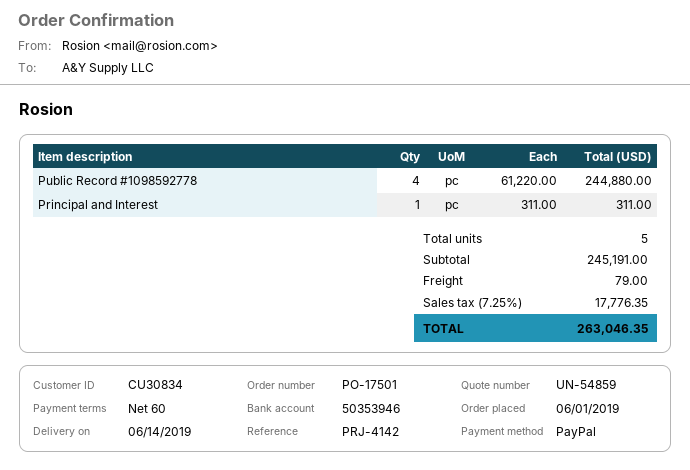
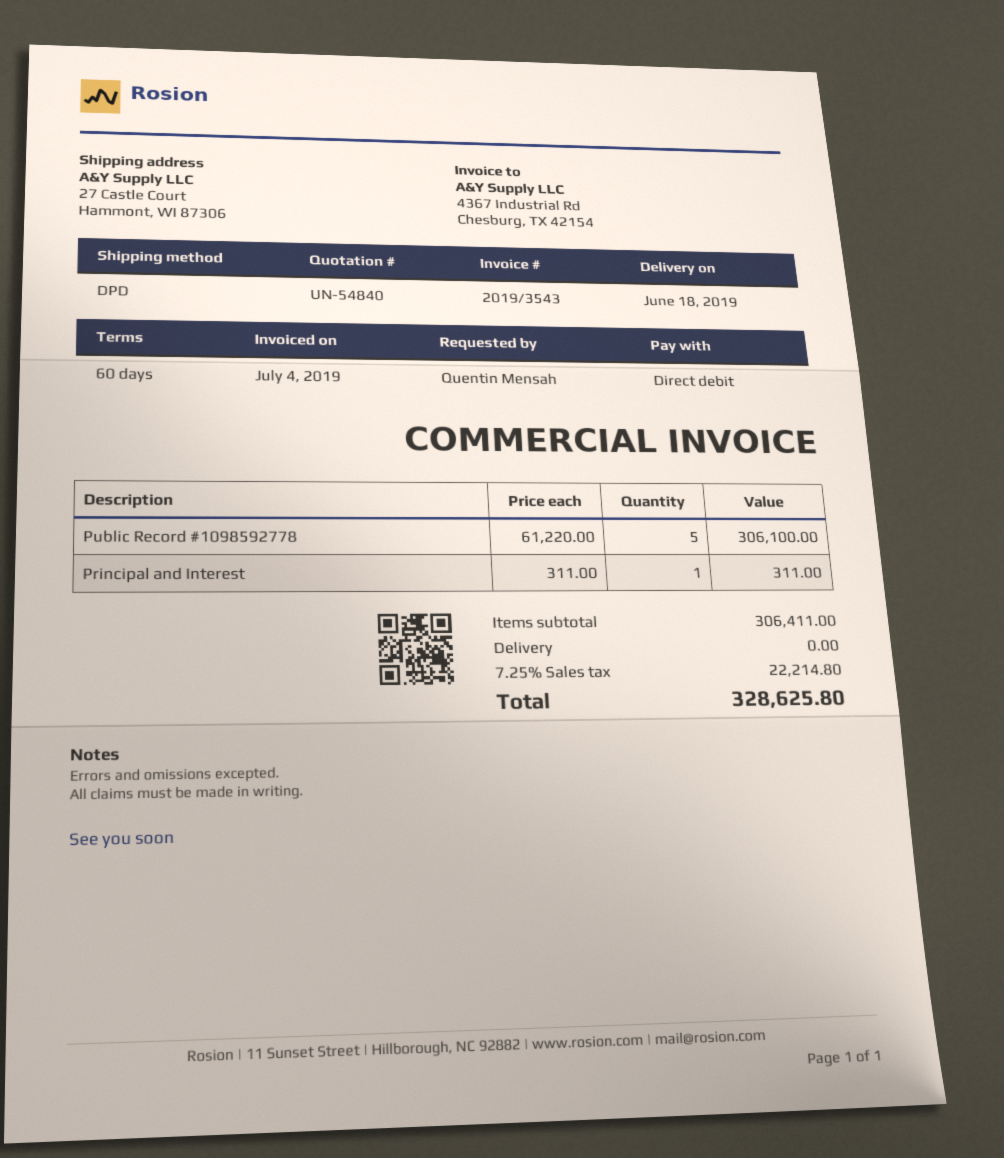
quote number: UN-54859 -> UN-54840
delivery date: 2019-06-14 -> 2019-06-18
payment method: PayPal -> direct debit
Public Record #1098592778: 4 x 61220.00 = 244880.00 -> 5 x 61220.00 = 306100.00
subtotal: 245191.00 -> 306411.00
shipping: 79.00 -> 0.00
tax: 7.25% = 17776.35 -> 7.25% = 22214.80
total: 263046.35 -> 328625.80

